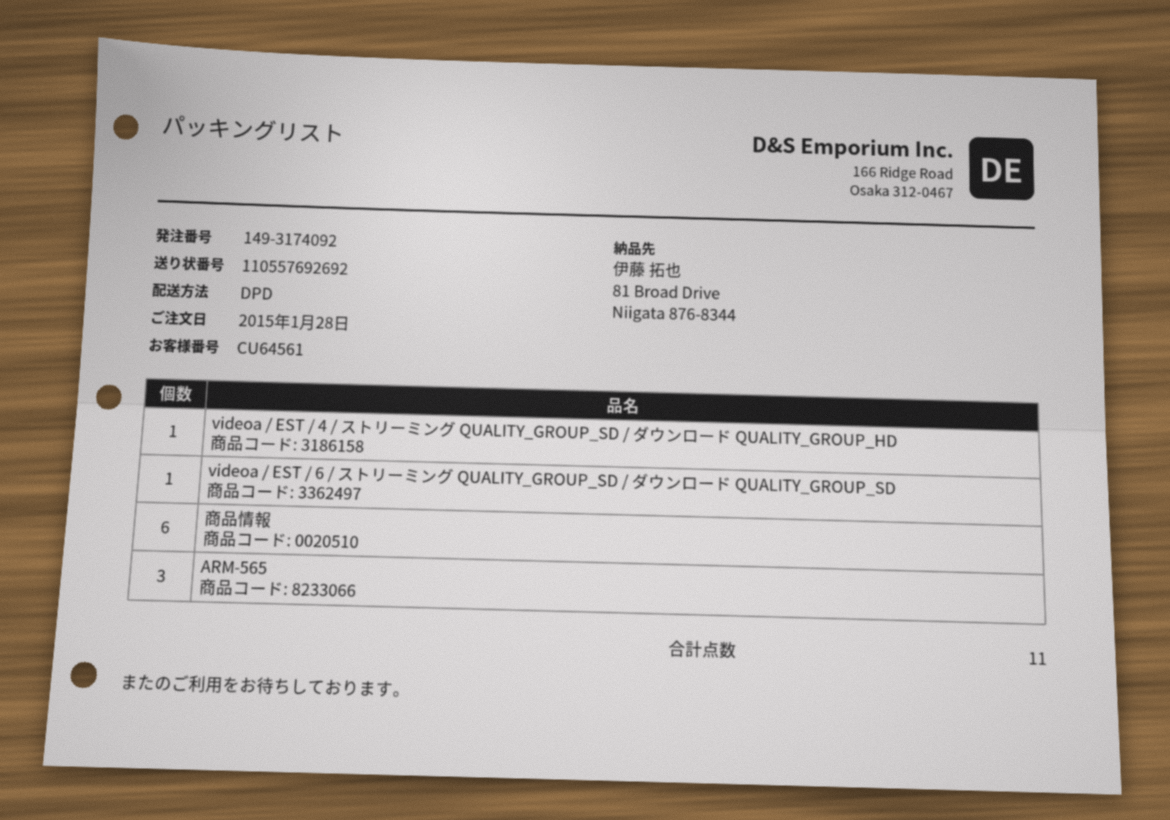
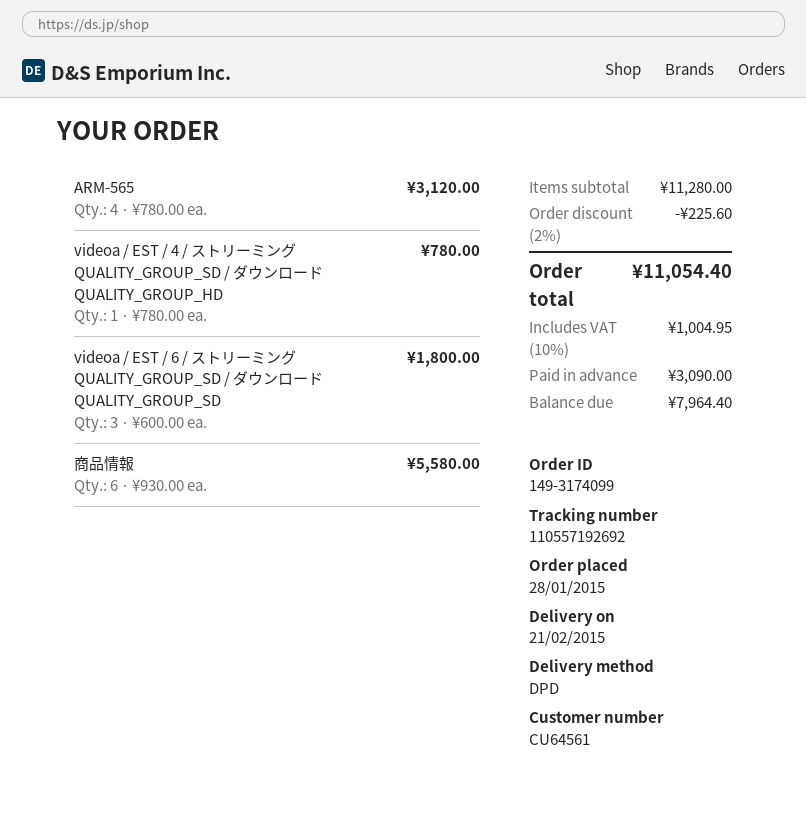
order number: 149-3174092 -> 149-3174099
tracking number: 110557692692 -> 110557192692
videoa / EST / 6 / ストリーミング QUALITY_GROUP_SD / ダウンロード QUALITY_GROUP_SD: 1 -> 3
ARM-565: 3 -> 4

